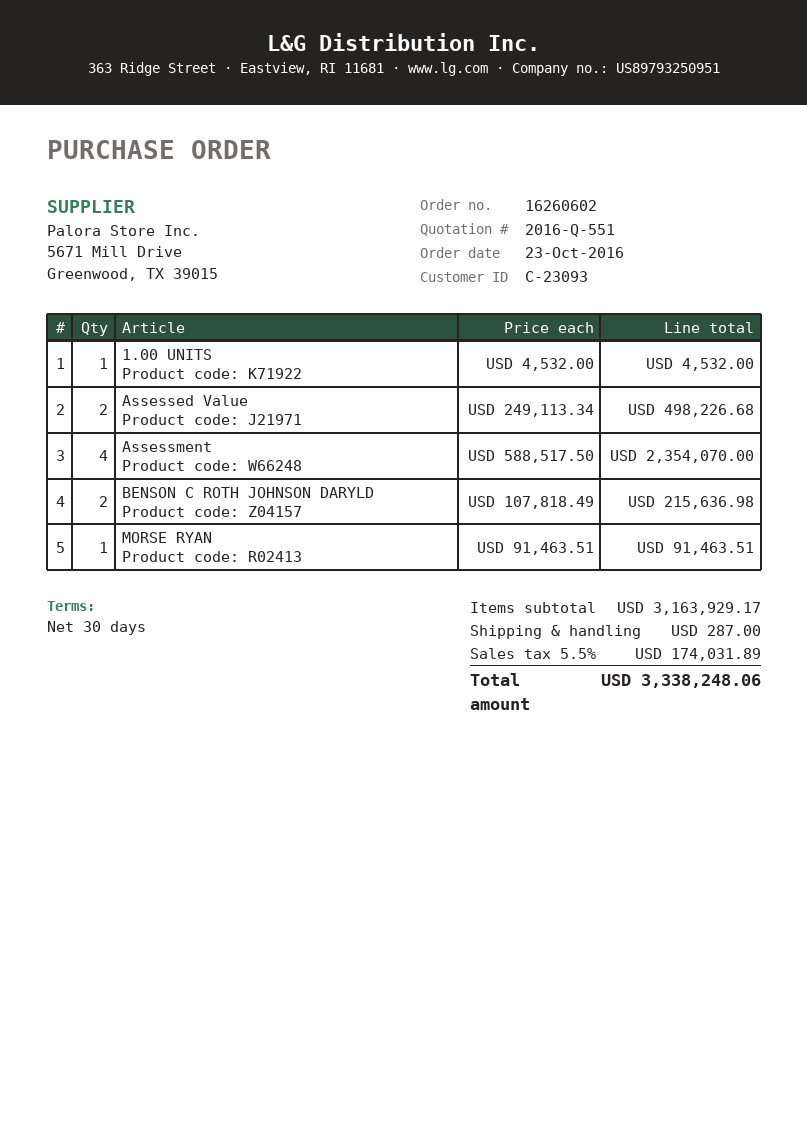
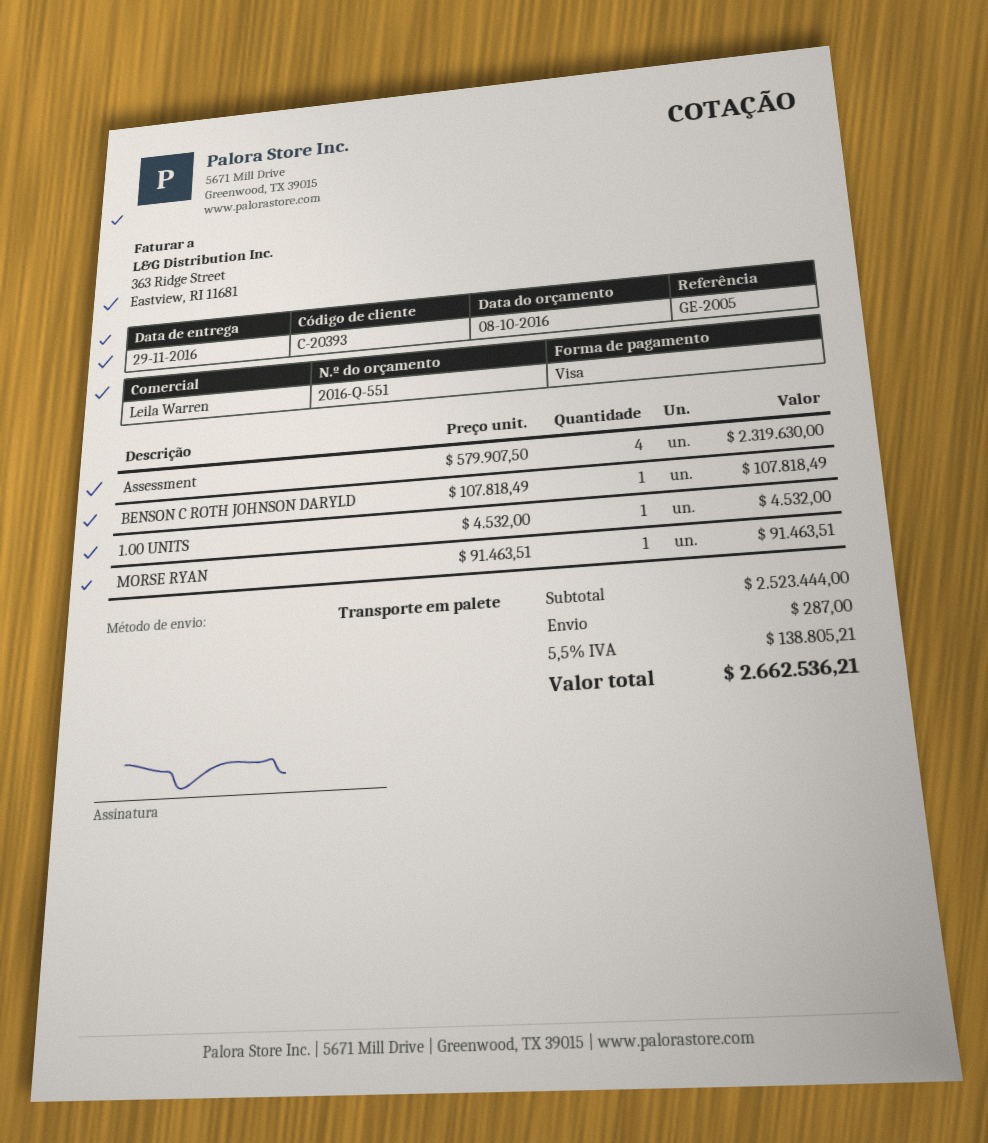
customer number: C-23093 -> C-20393
Assessed Value: 2 x 249113.34 = 498226.68 -> none
Assessment: 4 x 588517.50 = 2354070.00 -> 4 x 579907.50 = 2319630.00
BENSON C ROTH JOHNSON DARYLD: 2 x 107818.49 = 215636.98 -> 1 x 107818.49 = 107818.49
subtotal: 3163929.17 -> 2523444.00
tax: 5.5% = 174031.89 -> 5.5% = 138805.21
total: 3338248.06 -> 2662536.21

